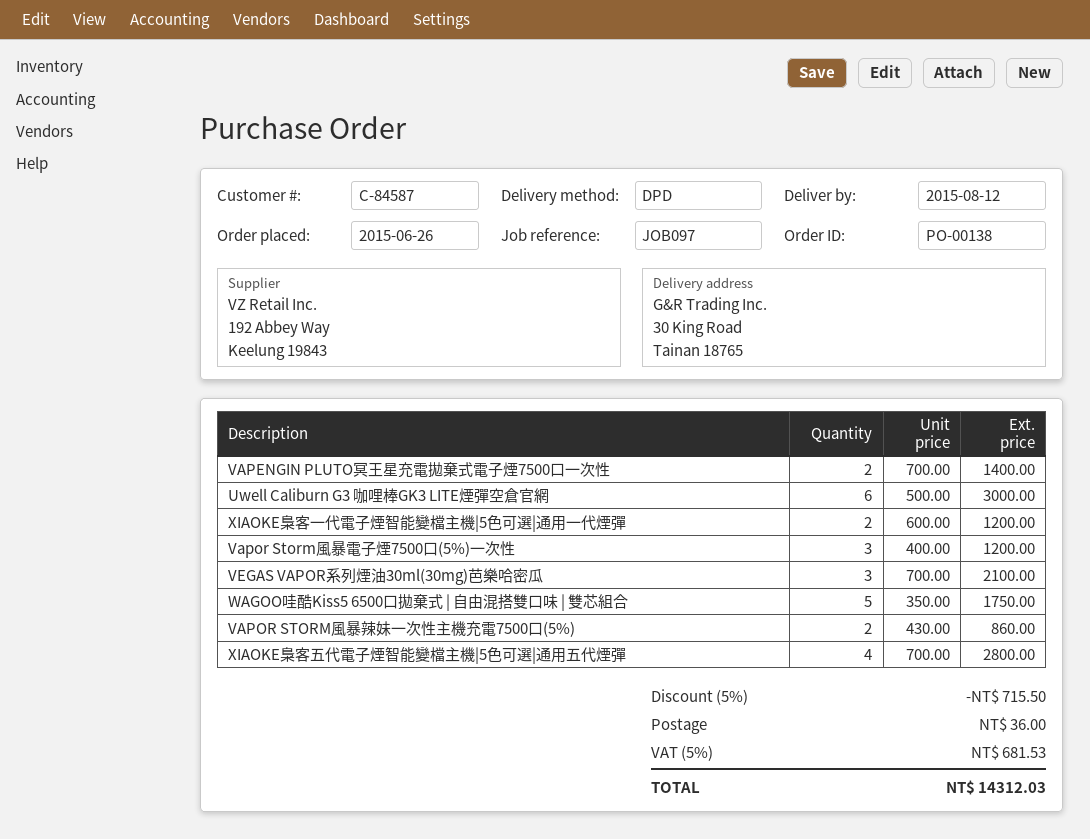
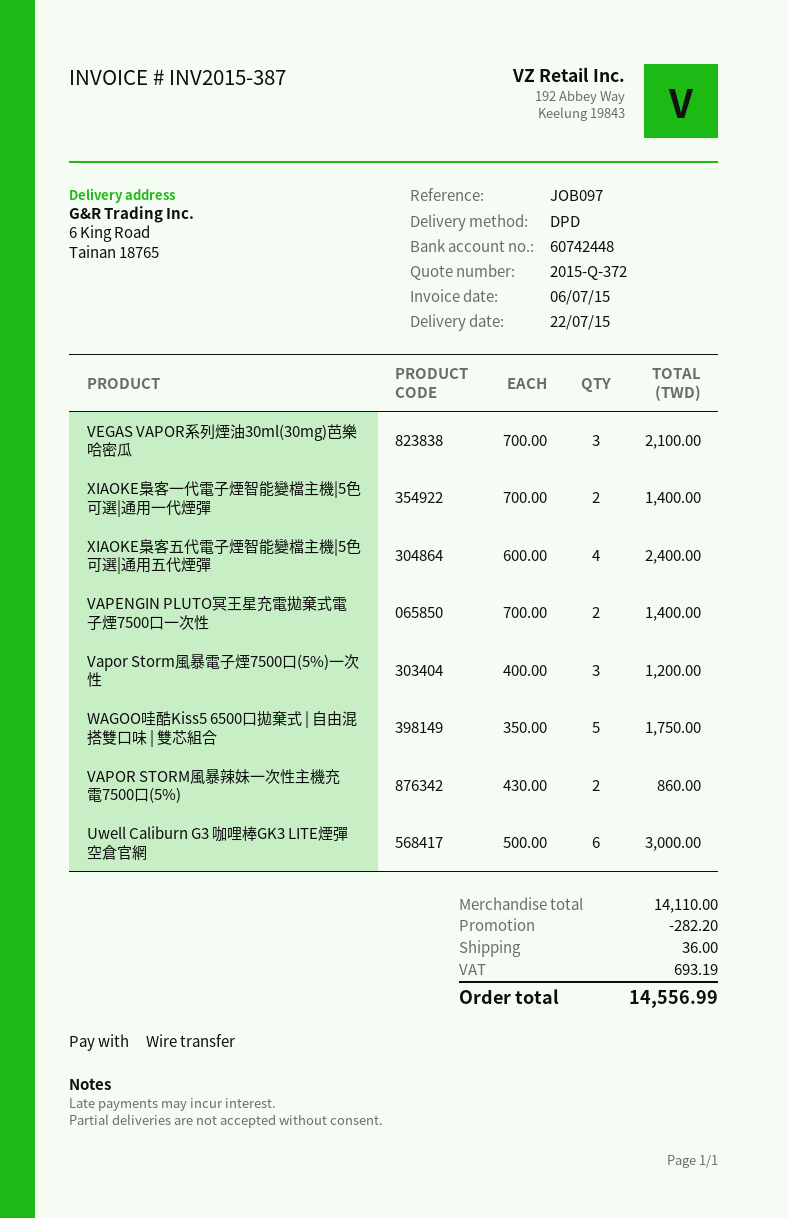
delivery date: 2015-08-12 -> 2015-07-22
ship to: 30 King Road, Tainan 18765 -> 6 King Road, Tainan 18765
XIAOKE梟客一代電子煙智能變檔主機|5色可選|通用一代煙彈: 2 x 600.00 = 1200.00 -> 2 x 700.00 = 1400.00
XIAOKE梟客五代電子煙智能變檔主機|5色可選|通用五代煙彈: 4 x 700.00 = 2800.00 -> 4 x 600.00 = 2400.00
discount: 715.50 -> 282.20
tax: 681.53 -> 693.19
total: 14312.03 -> 14556.99

